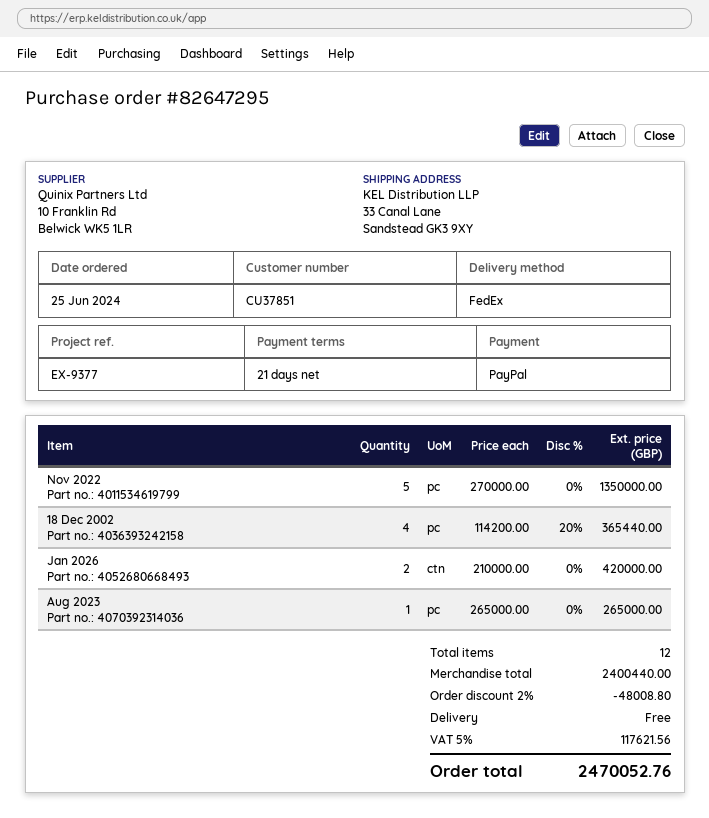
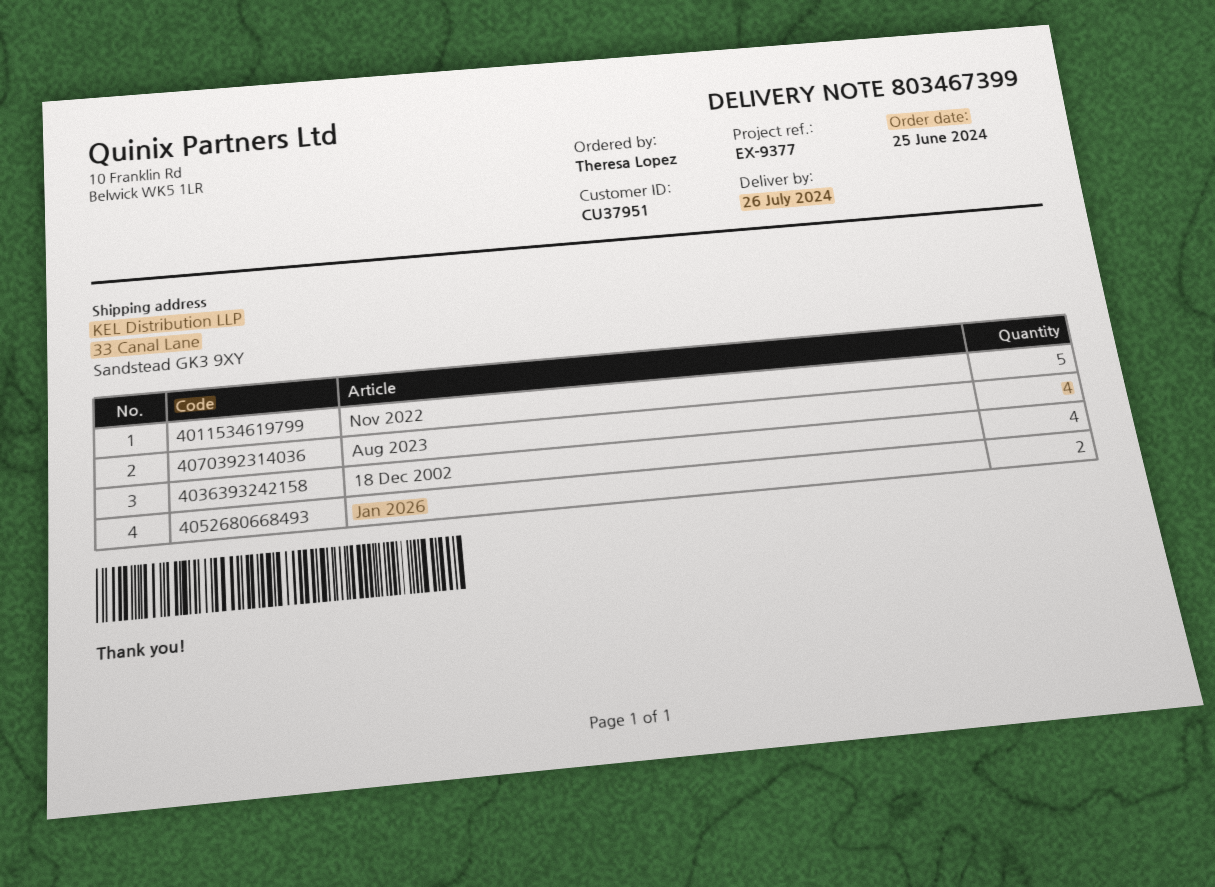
customer number: CU37851 -> CU37951
Aug 2023: 1 -> 4

